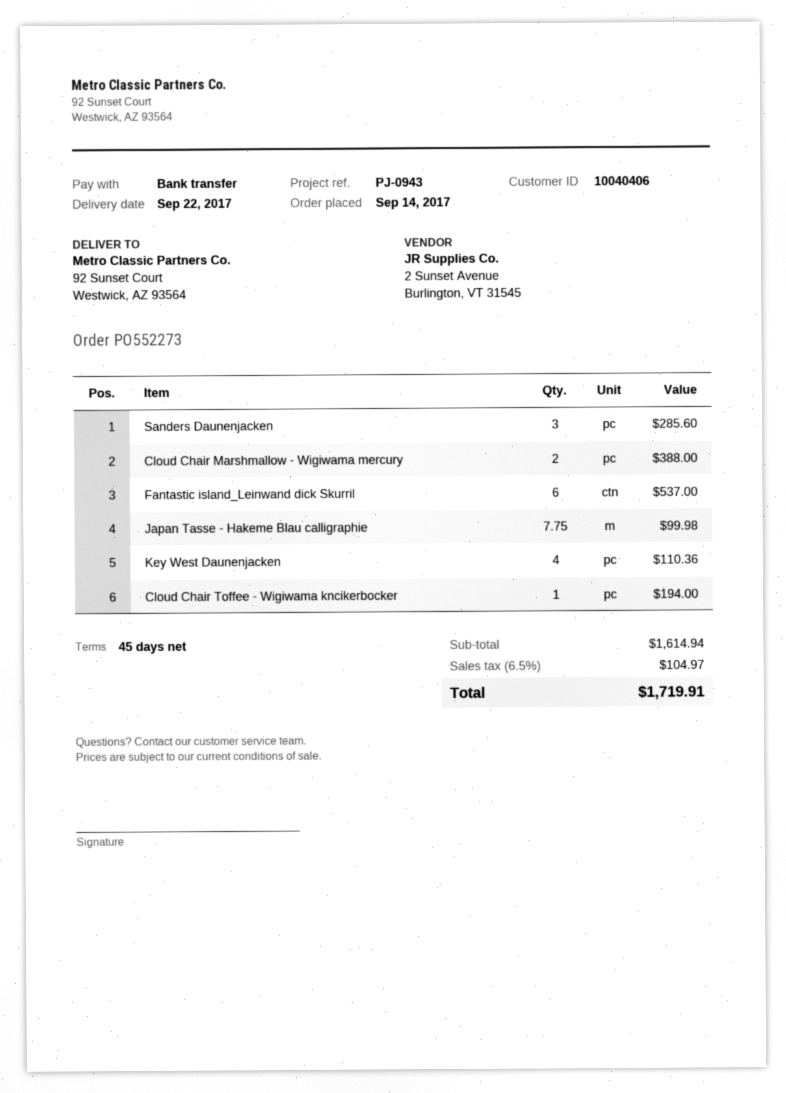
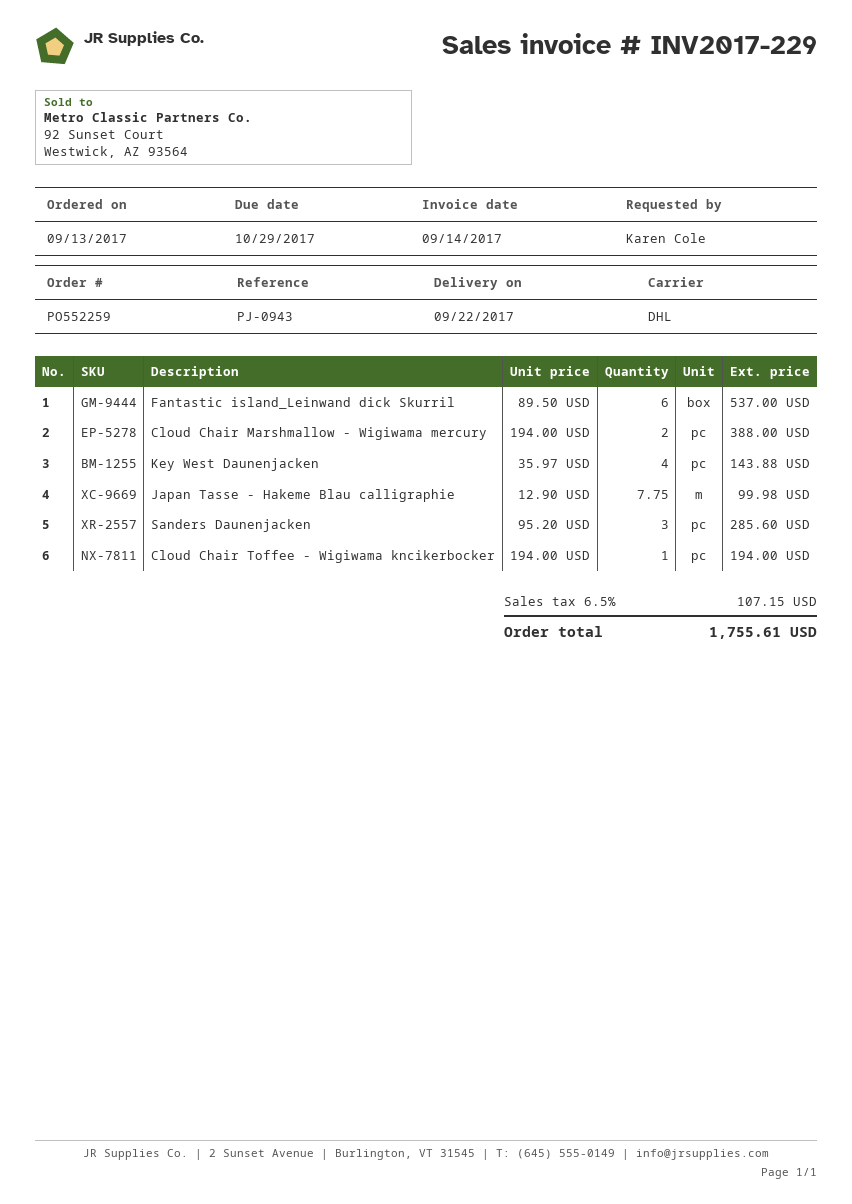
order number: PO552273 -> PO552259
order date: 2017-09-14 -> 2017-09-13
Key West Daunenjacken: 4 for 110.36 -> 4 for 143.88
tax: 6.5% = 104.97 -> 6.5% = 107.15
total: 1719.91 -> 1755.61

